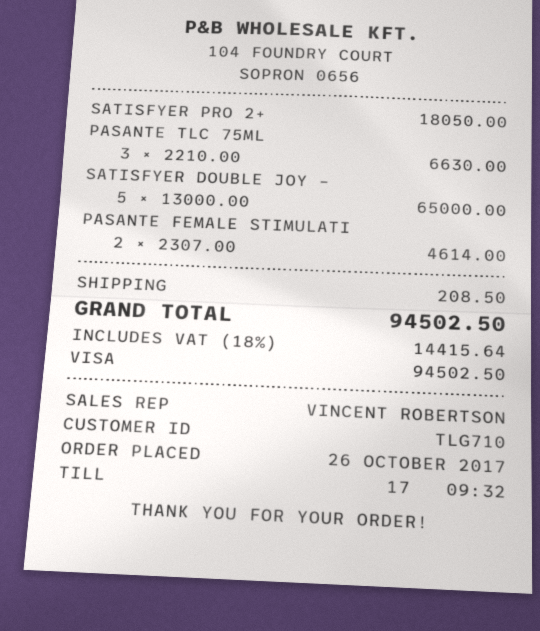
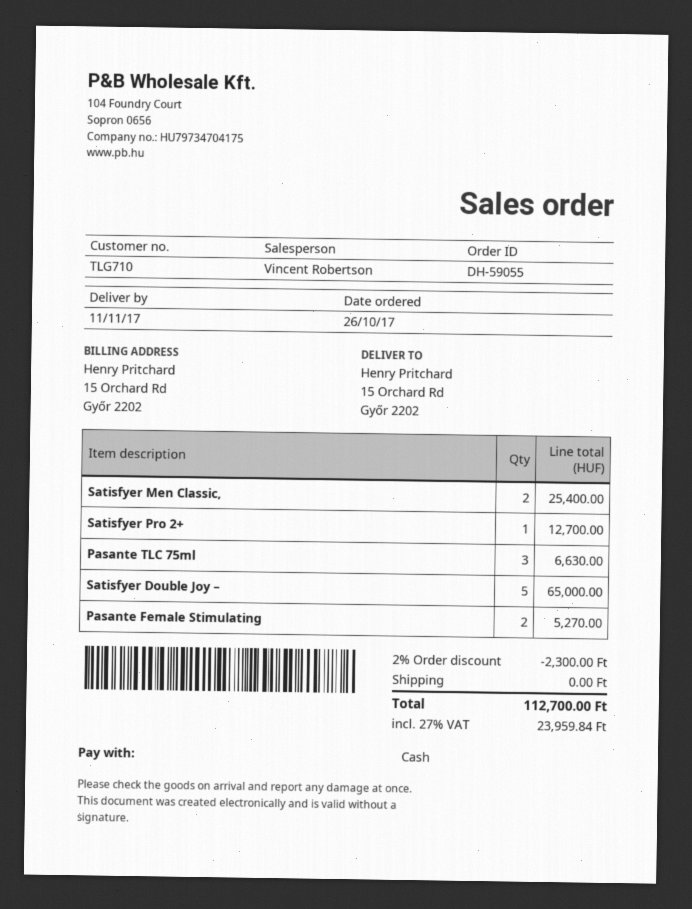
payment method: Visa -> cash
SATISFYER PRO 2+: 1 for 18050.00 -> 1 for 12700.00
PASANTE FEMALE STIMULATI: 2 for 4614.00 -> 2 for 5270.00
Satisfyer Men Classic,: none -> 2 for 25400.00
discount: none -> 2% = 2300.00
shipping: 208.50 -> 0.00
tax: 18% = 14415.64 -> 27% = 23959.84
total: 94502.50 -> 112700.00

